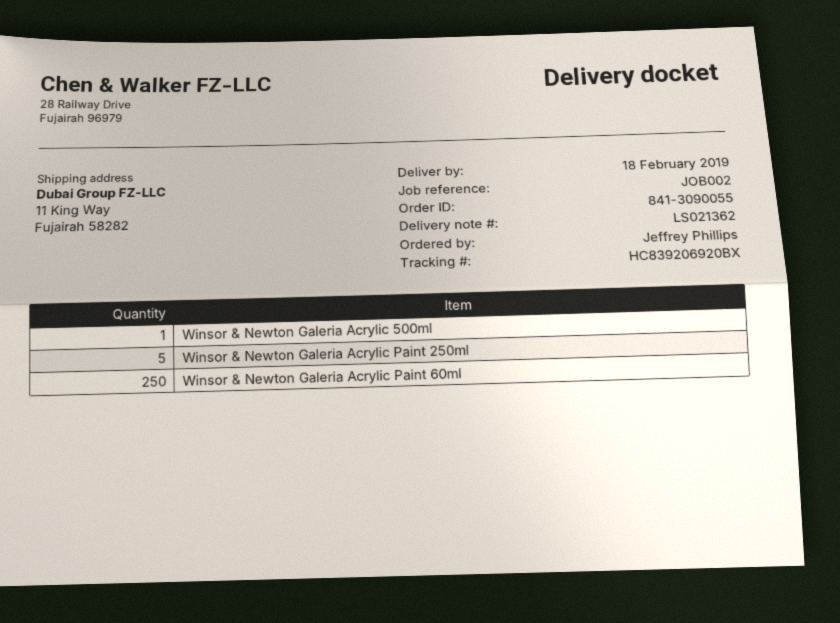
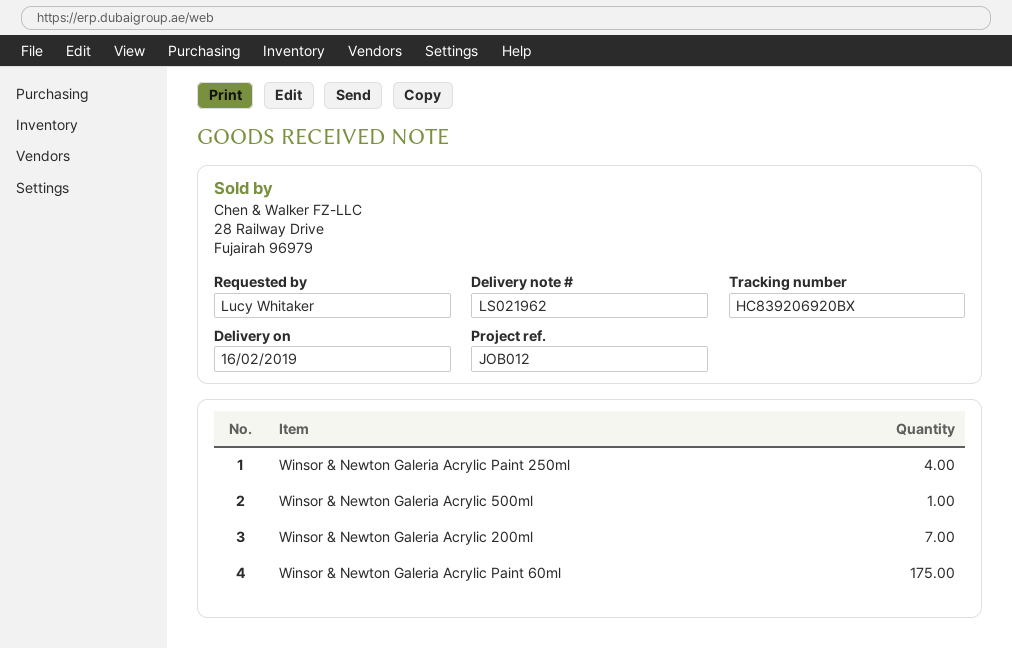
delivery note number: LS021362 -> LS021962
delivery date: 2019-02-18 -> 2019-02-16
reference: JOB002 -> JOB012
ordered by: Jeffrey Phillips -> Lucy Whitaker
Winsor & Newton Galeria Acrylic Paint 250ml: 5 -> 4
Winsor & Newton Galeria Acrylic Paint 60ml: 250 -> 175
Winsor & Newton Galeria Acrylic 200ml: none -> 7

